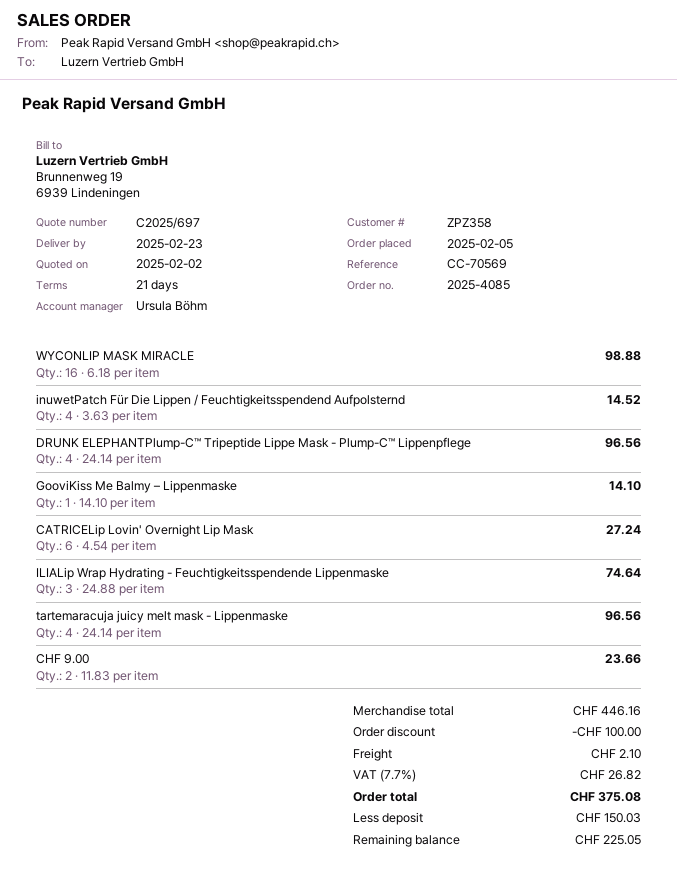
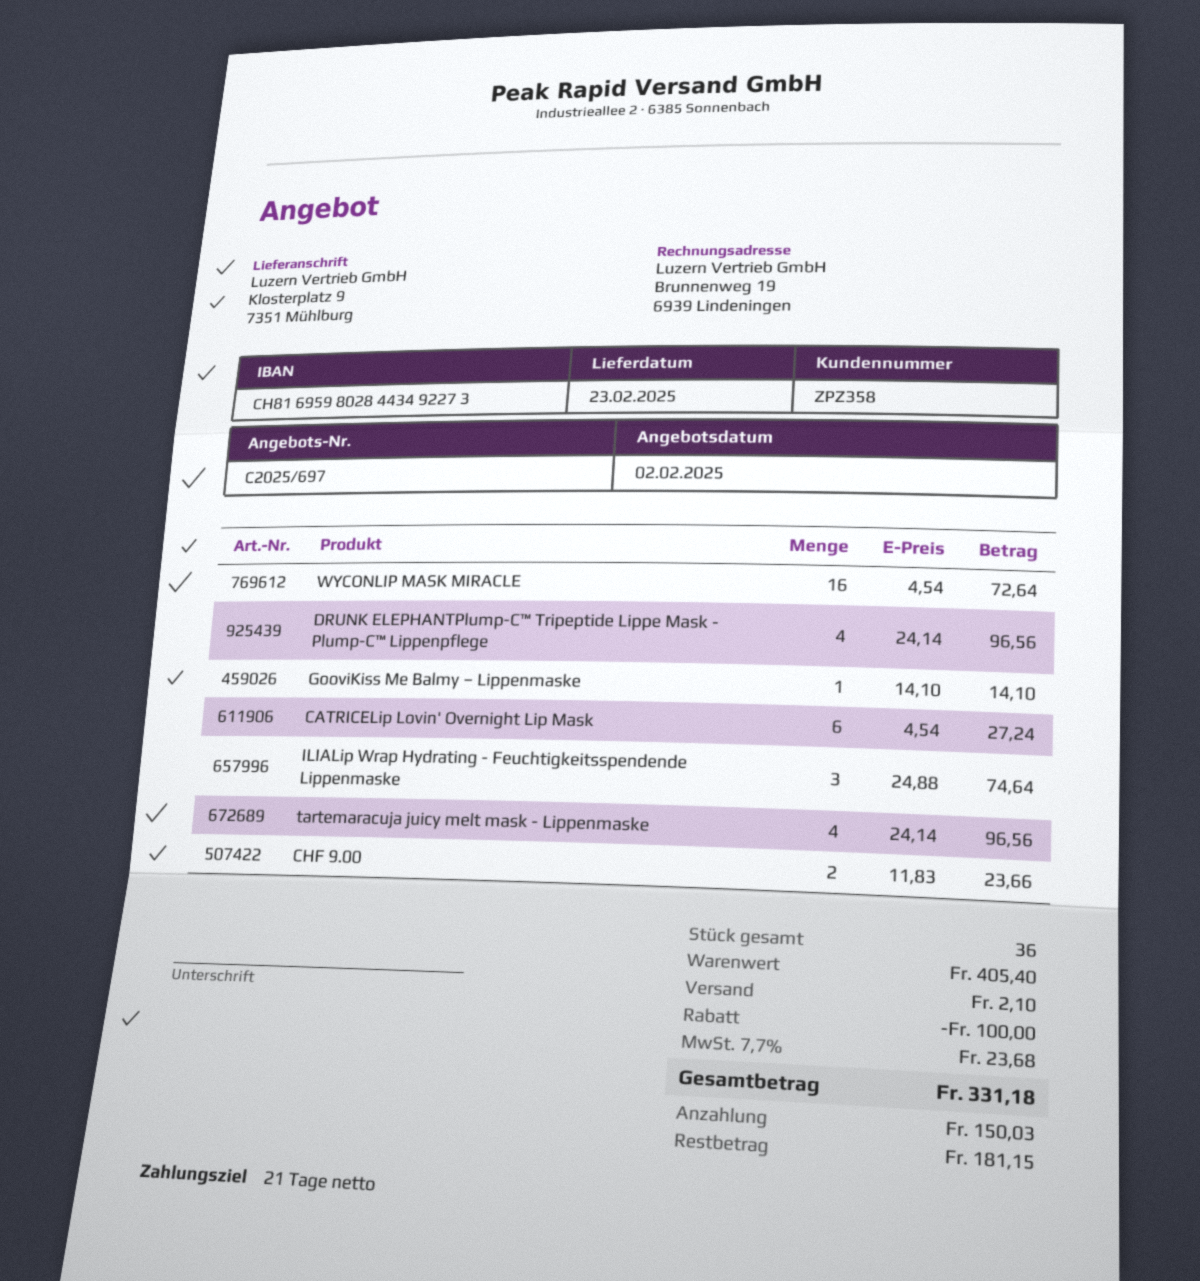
WYCONLIP MASK MIRACLE: 16 x 6.18 = 98.88 -> 16 x 4.54 = 72.64
inuwetPatch Für Die Lippen / Feuchtigkeitsspendend Aufpolsternd: 4 x 3.63 = 14.52 -> none
subtotal: 446.16 -> 405.40
tax: 7.7% = 26.82 -> 7.7% = 23.68
total: 375.08 -> 331.18
balance: 225.05 -> 181.15

